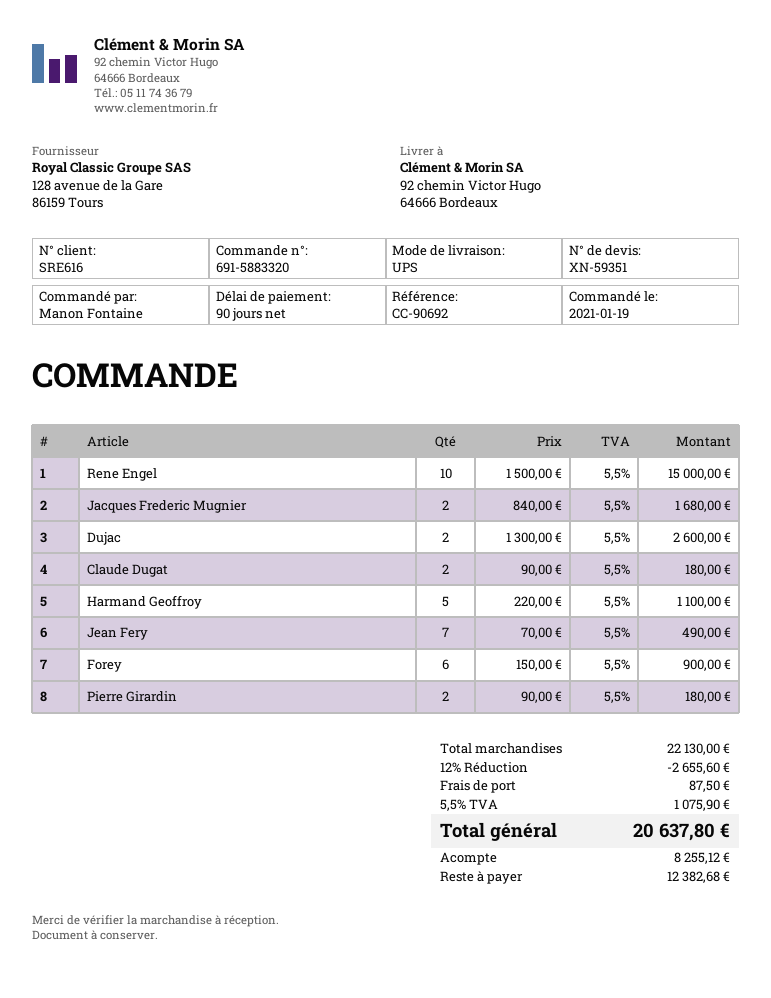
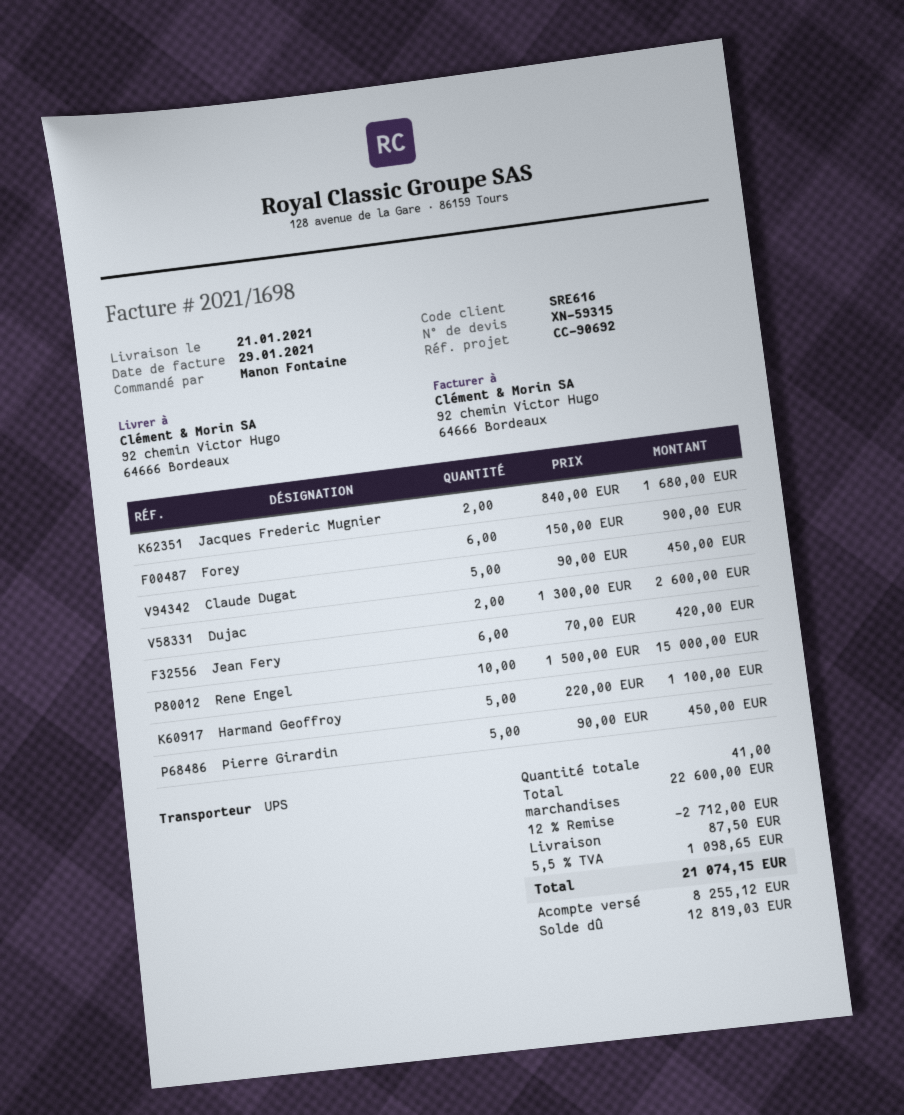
quote number: XN-59351 -> XN-59315
Claude Dugat: 2 x 90.00 = 180.00 -> 5 x 90.00 = 450.00
Jean Fery: 7 x 70.00 = 490.00 -> 6 x 70.00 = 420.00
Pierre Girardin: 2 x 90.00 = 180.00 -> 5 x 90.00 = 450.00
subtotal: 22130.00 -> 22600.00
discount: 12% = 2655.60 -> 12% = 2712.00
tax: 5.5% = 1075.90 -> 5.5% = 1098.65
total: 20637.80 -> 21074.15
balance: 12382.68 -> 12819.03

